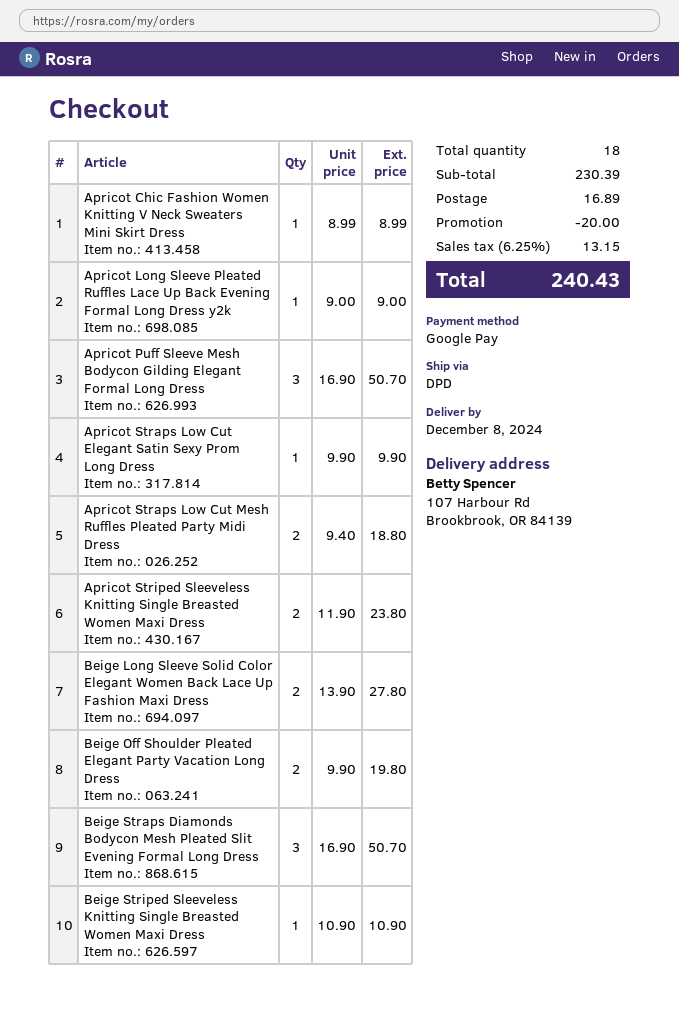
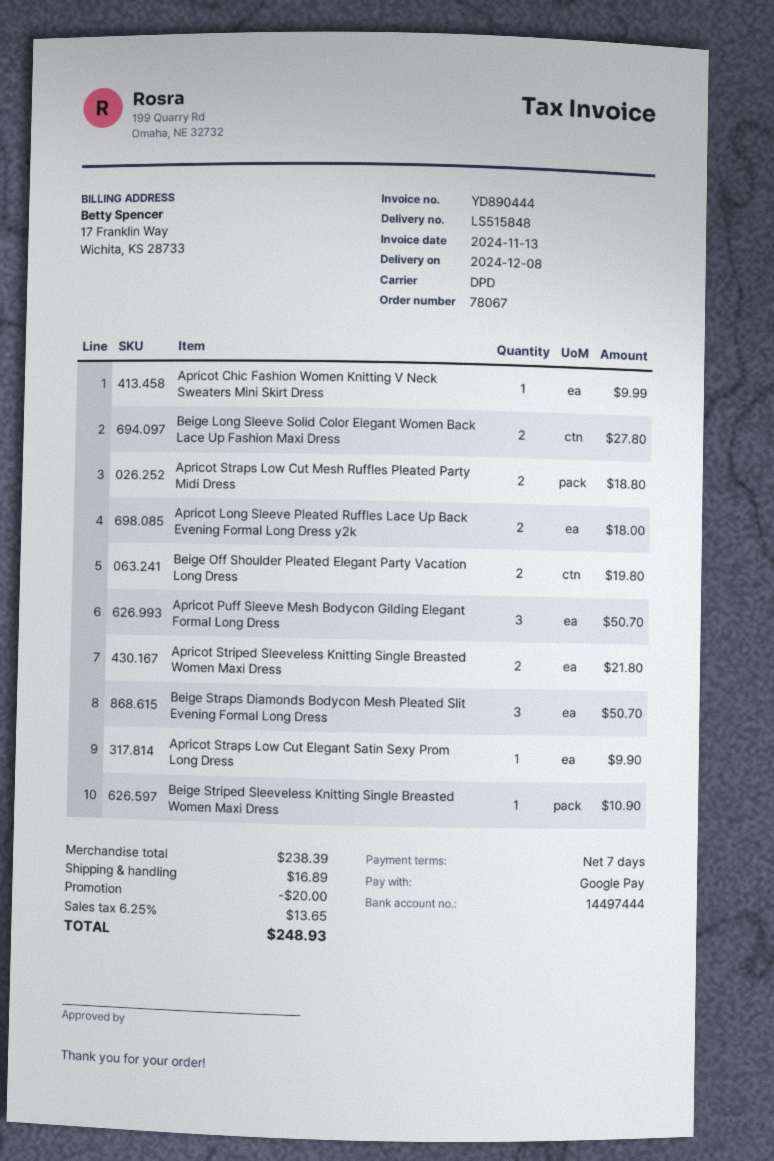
Apricot Chic Fashion Women Knitting V Neck Sweaters Mini Skirt Dress: 1 for 8.99 -> 1 for 9.99
Apricot Long Sleeve Pleated Ruffles Lace Up Back Evening Formal Long Dress y2k: 1 for 9.00 -> 2 for 18.00
Apricot Striped Sleeveless Knitting Single Breasted Women Maxi Dress: 2 for 23.80 -> 2 for 21.80
subtotal: 230.39 -> 238.39
tax: 6.25% = 13.15 -> 6.25% = 13.65
total: 240.43 -> 248.93

